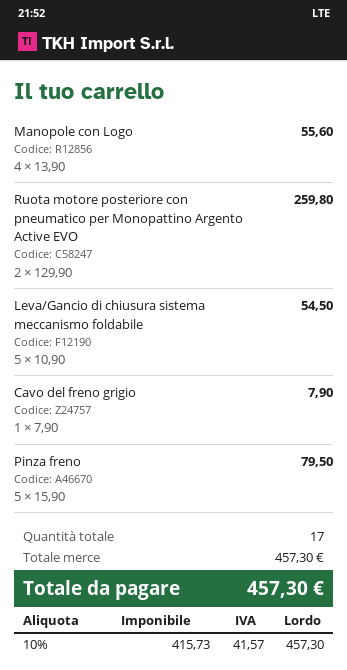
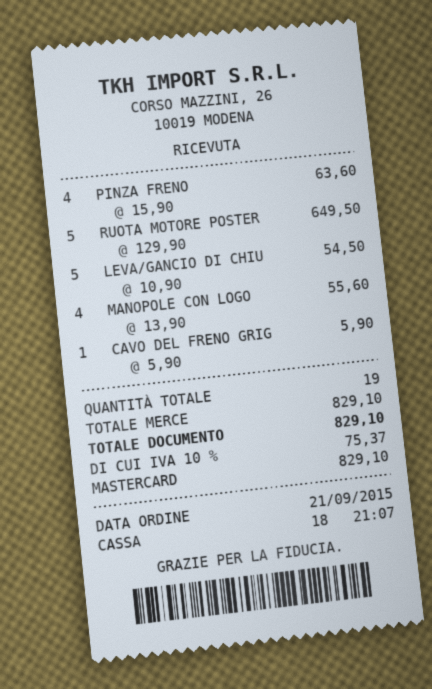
Ruota motore posteriore con pneumatico per Monopattino Argento Active EVO: 2 x 129.90 = 259.80 -> 5 x 129.90 = 649.50
Cavo del freno grigio: 1 x 7.90 = 7.90 -> 1 x 5.90 = 5.90
Pinza freno: 5 x 15.90 = 79.50 -> 4 x 15.90 = 63.60
total quantity: 17 -> 19
subtotal: 457.30 -> 829.10
tax: 10% = 41.57 -> 10% = 75.37
total: 457.30 -> 829.10

